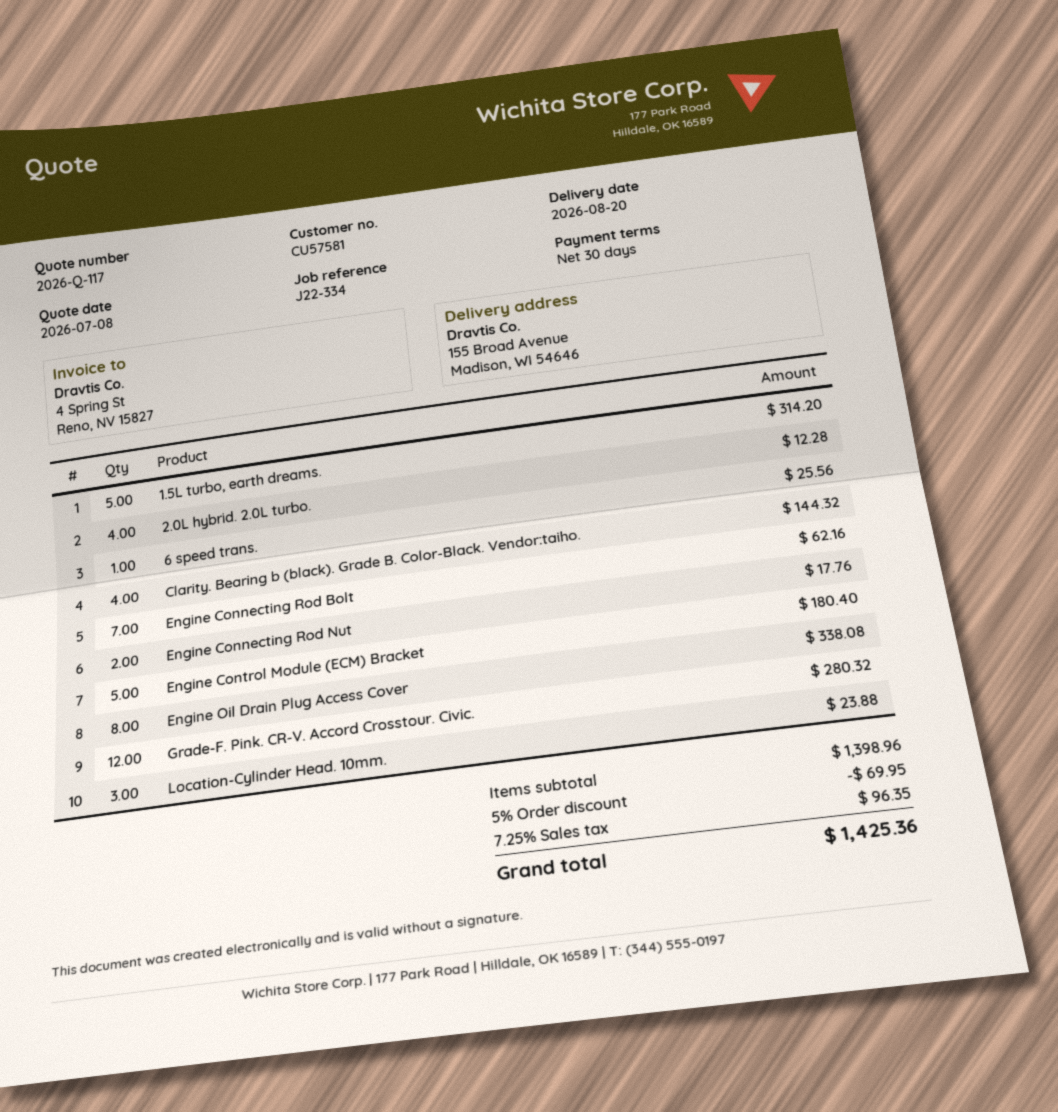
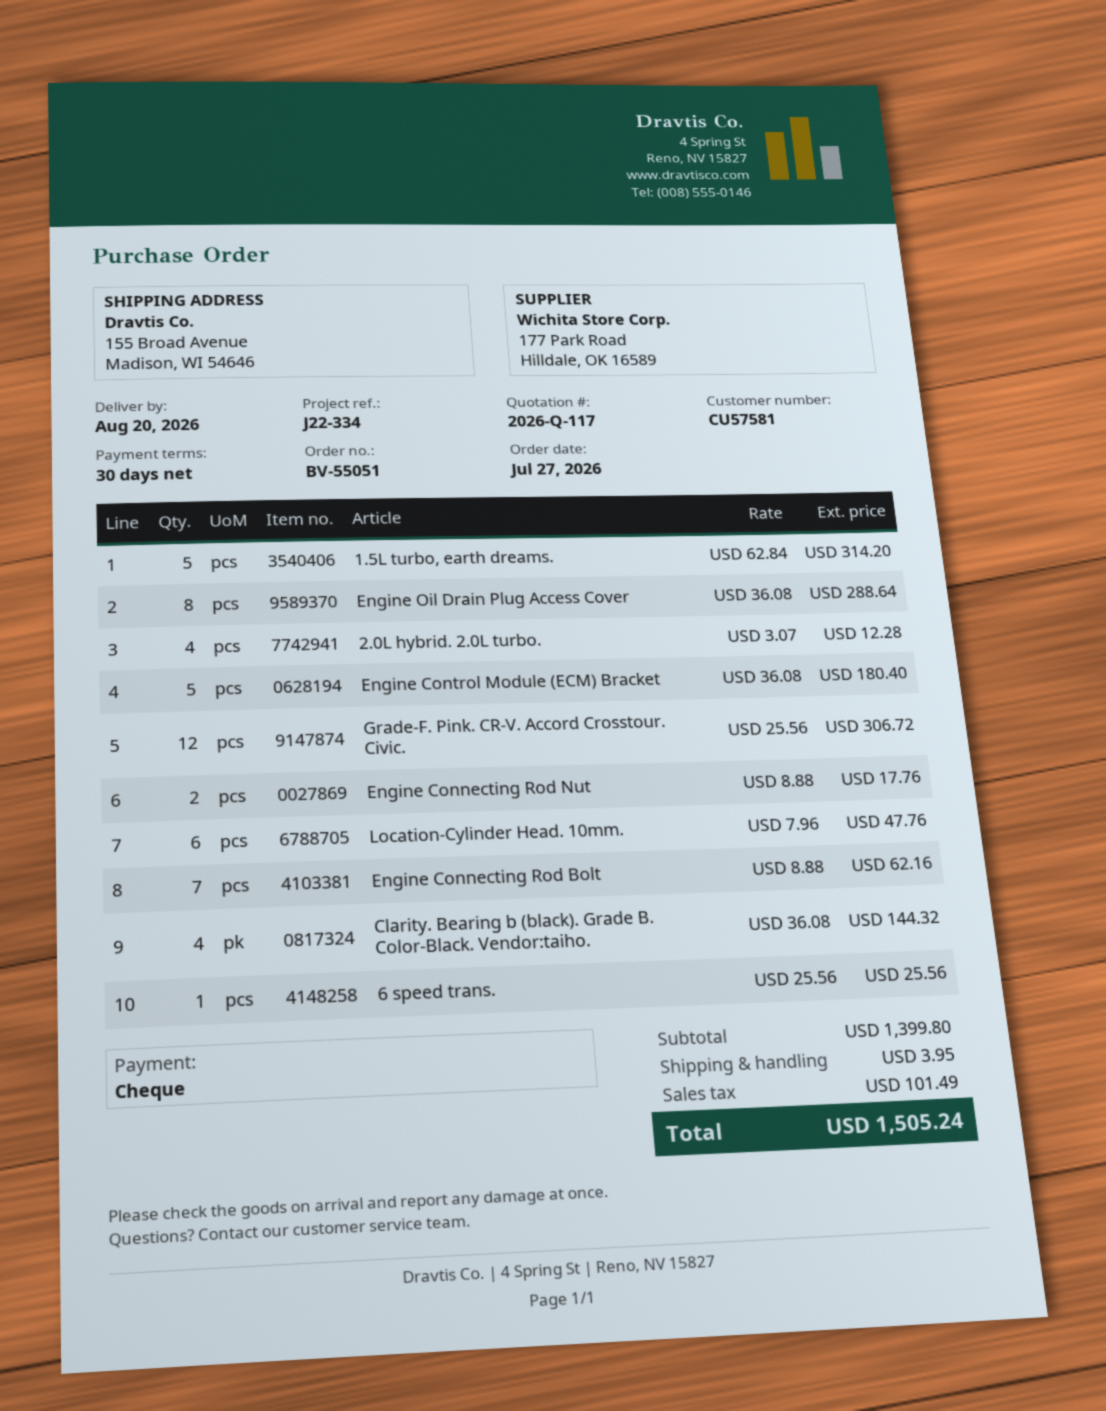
Engine Oil Drain Plug Access Cover: 8 for 338.08 -> 8 for 288.64
Grade-F. Pink. CR-V. Accord Crosstour. Civic.: 12 for 280.32 -> 12 for 306.72
Location-Cylinder Head. 10mm.: 3 for 23.88 -> 6 for 47.76
subtotal: 1398.96 -> 1399.80
discount: 5% = 69.95 -> none
shipping: none -> 3.95
tax: 96.35 -> 101.49
total: 1425.36 -> 1505.24

